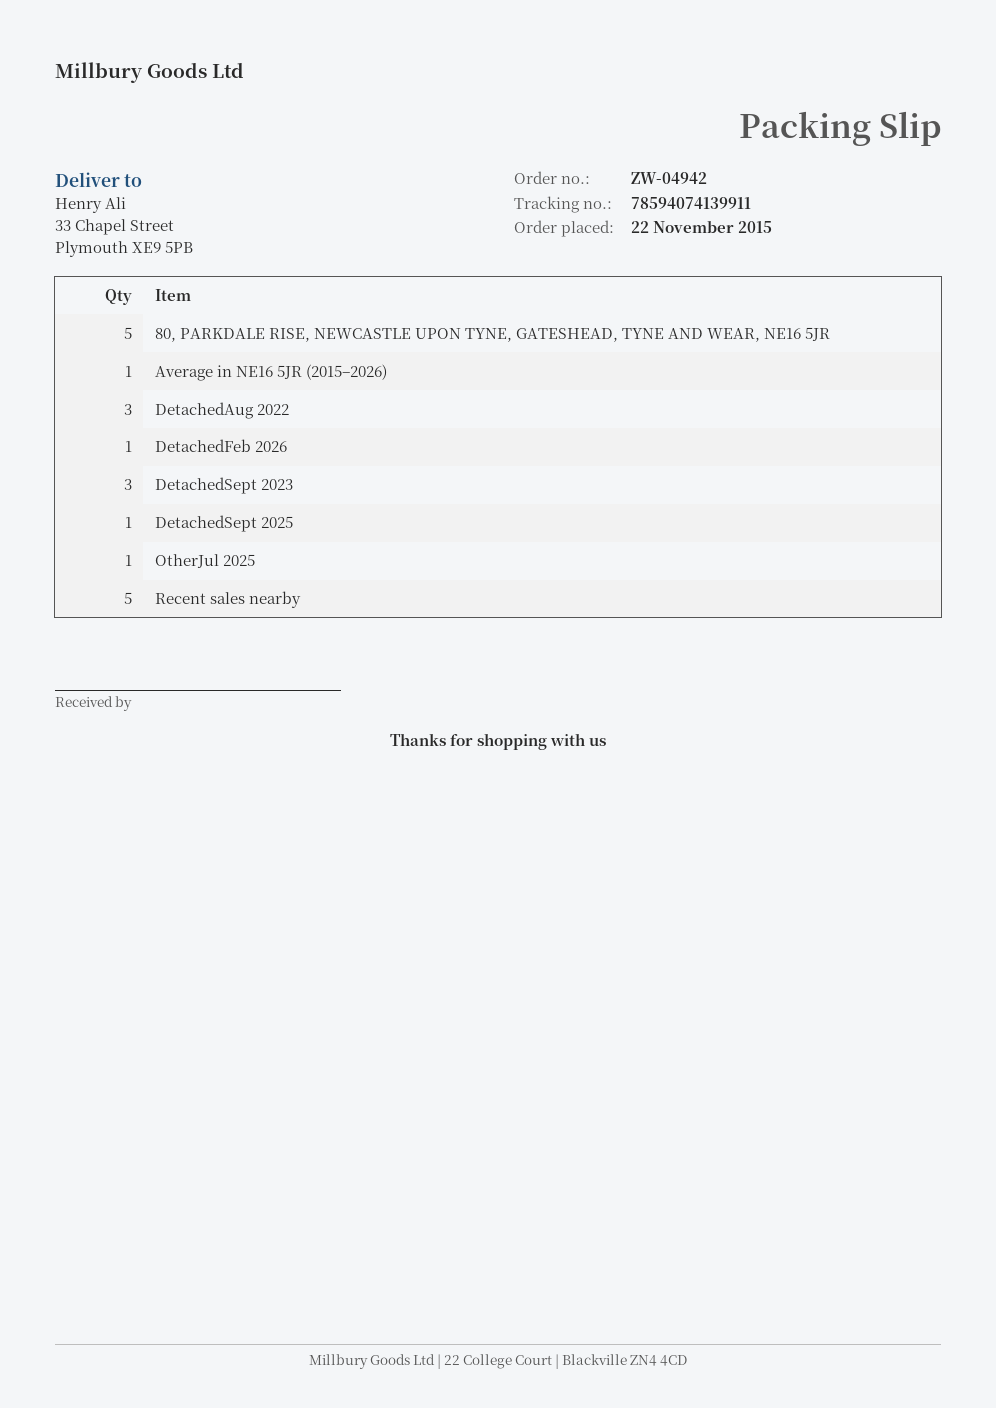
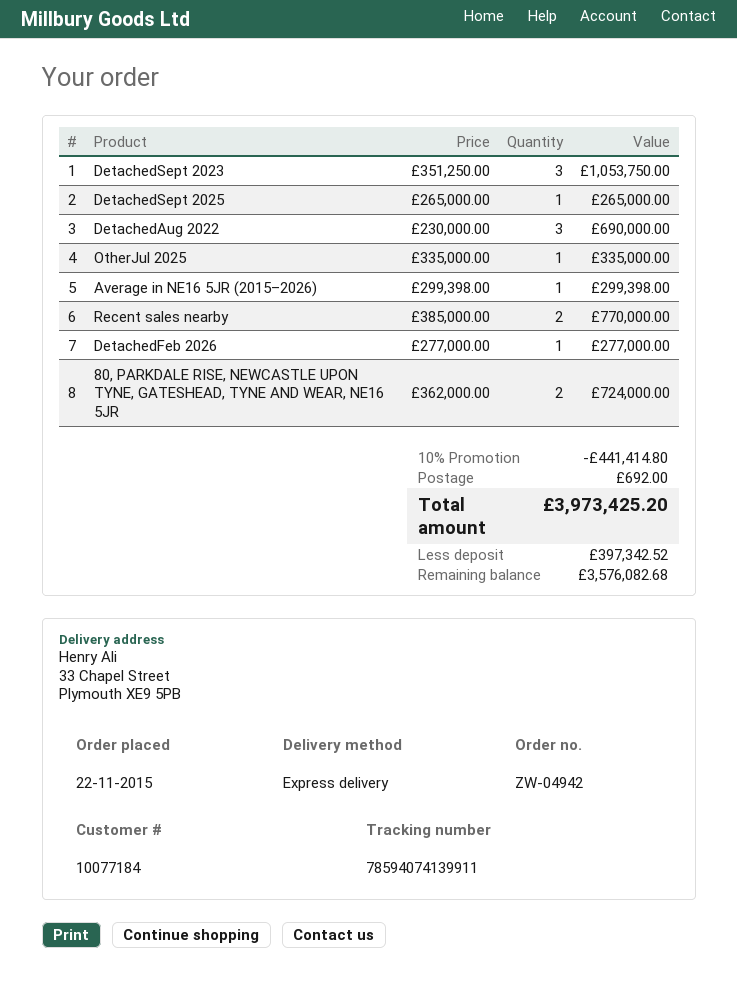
80, PARKDALE RISE, NEWCASTLE UPON TYNE, GATESHEAD, TYNE AND WEAR, NE16 5JR: 5 -> 2
Recent sales nearby: 5 -> 2

